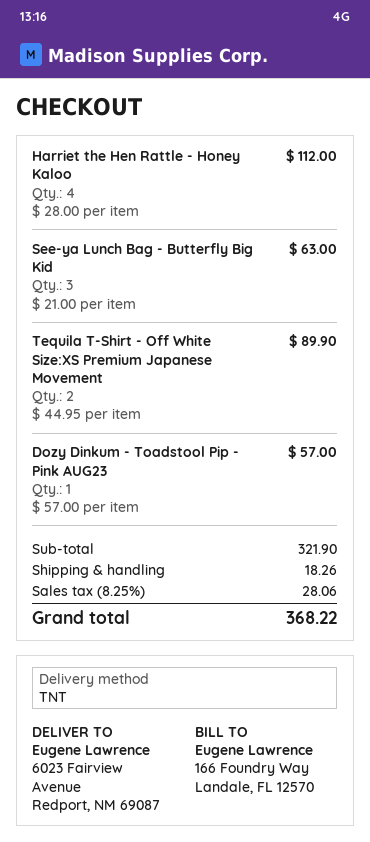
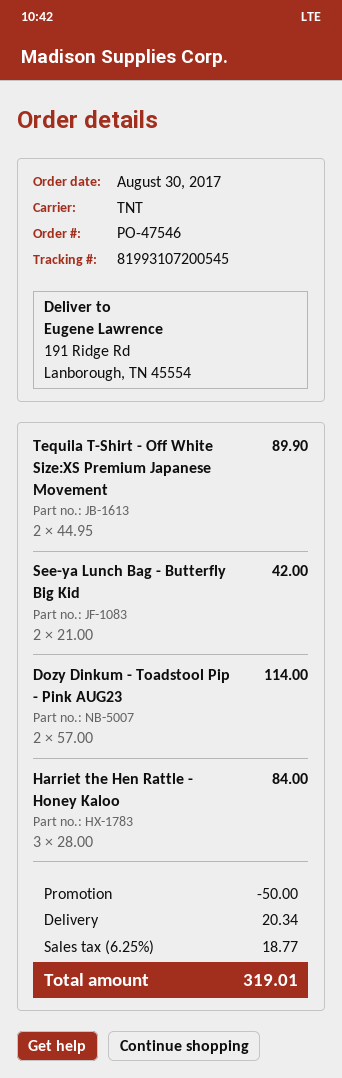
ship to: 6023 Fairview Avenue, Redport, NM 69087 -> 191 Ridge Rd, Lanborough, TN 45554
Harriet the Hen Rattle - Honey Kaloo: 4 x 28.00 = 112.00 -> 3 x 28.00 = 84.00
See-ya Lunch Bag - Butterfly Big Kid: 3 x 21.00 = 63.00 -> 2 x 21.00 = 42.00
Dozy Dinkum - Toadstool Pip - Pink AUG23: 1 x 57.00 = 57.00 -> 2 x 57.00 = 114.00
discount: none -> 50.00
shipping: 18.26 -> 20.34
tax: 8.25% = 28.06 -> 6.25% = 18.77
total: 368.22 -> 319.01

